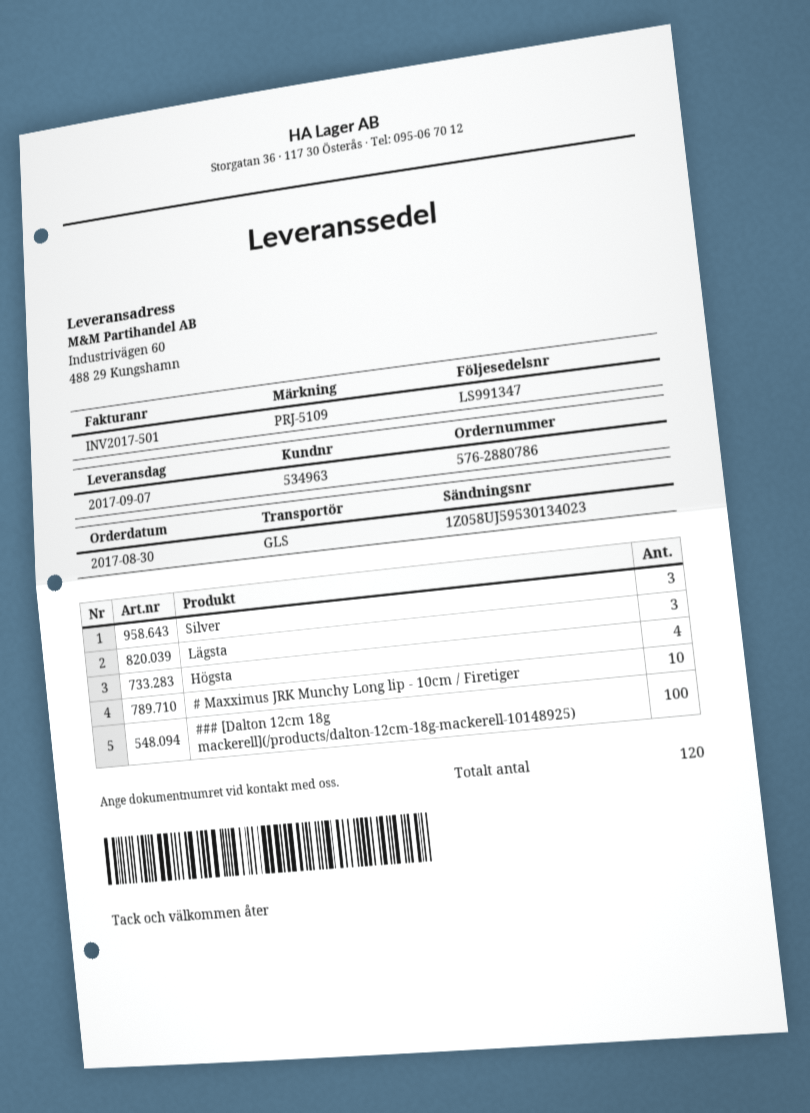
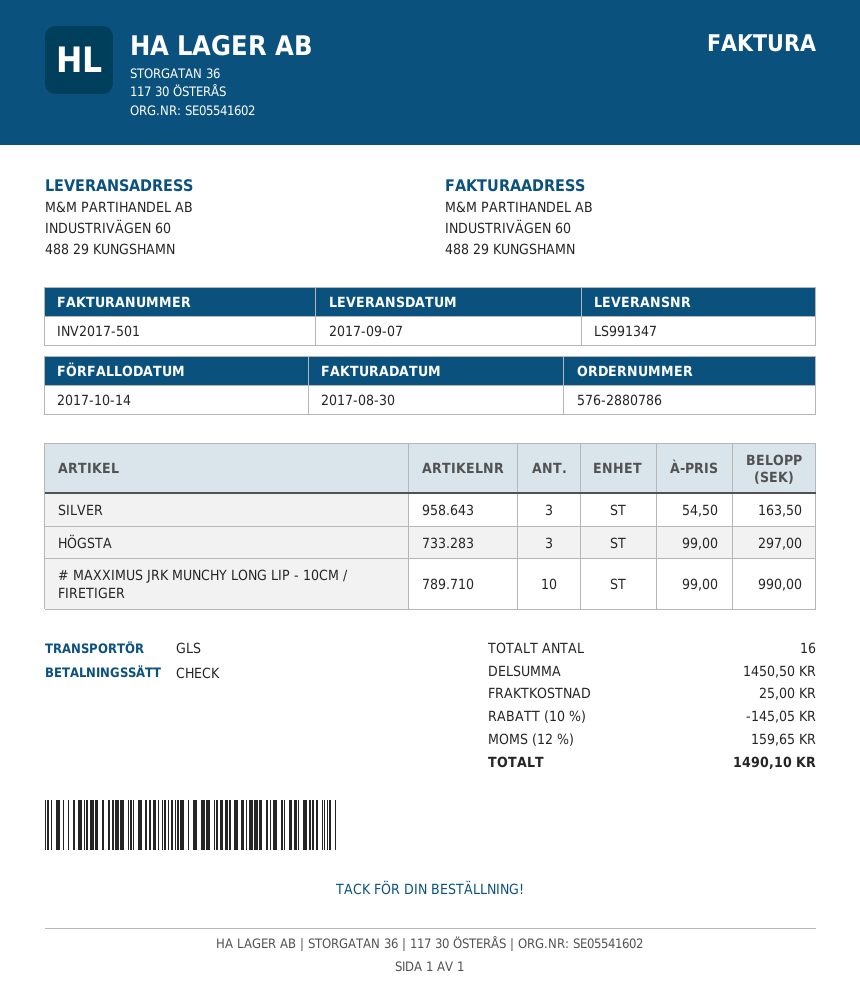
Lägsta: 3 -> none
Högsta: 4 -> 3
### [Dalton 12cm 18g mackerell](/products/dalton-12cm-18g-mackerell-10148925): 100 -> none
total quantity: 120 -> 16

